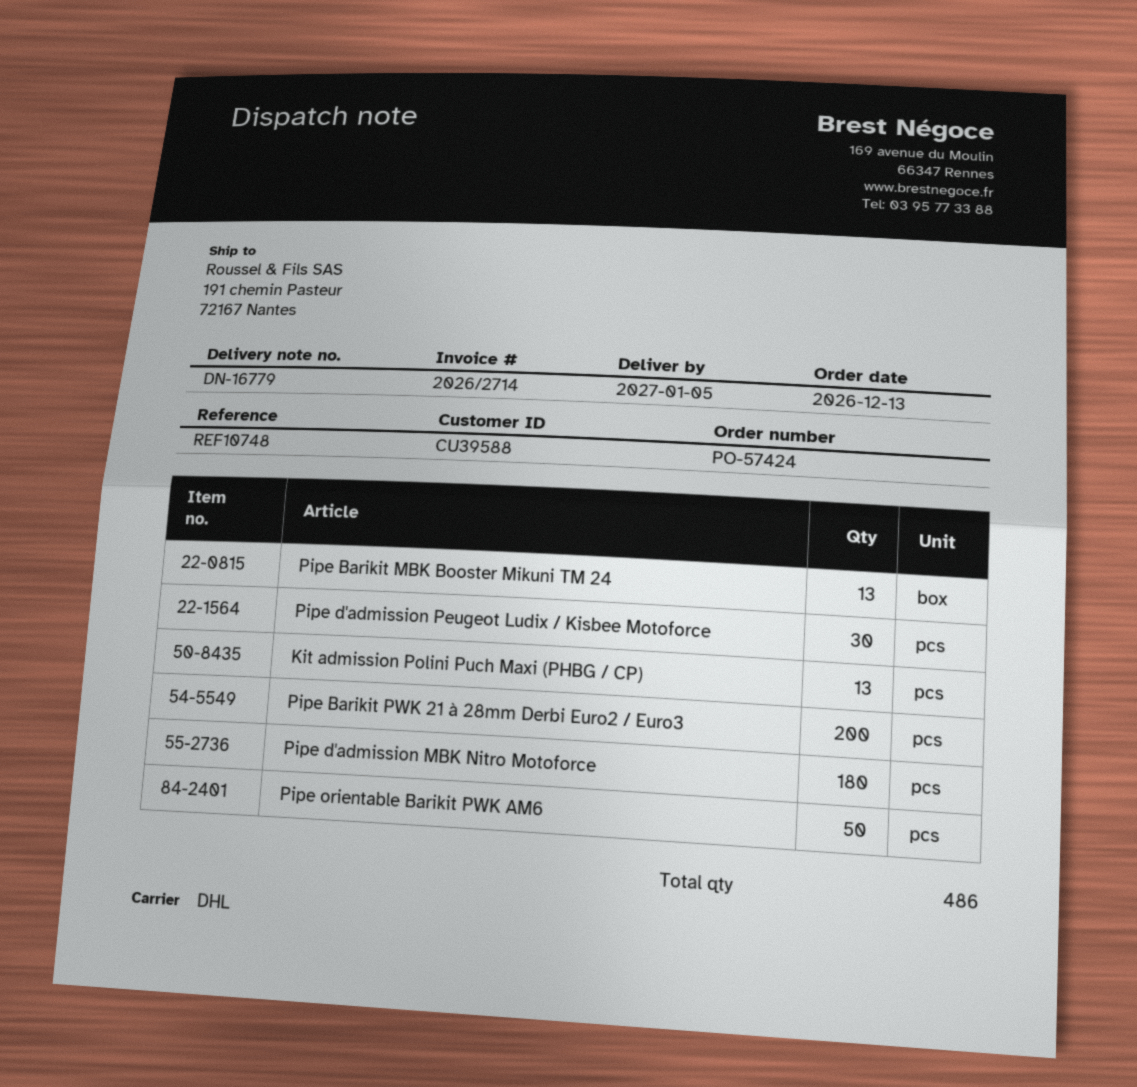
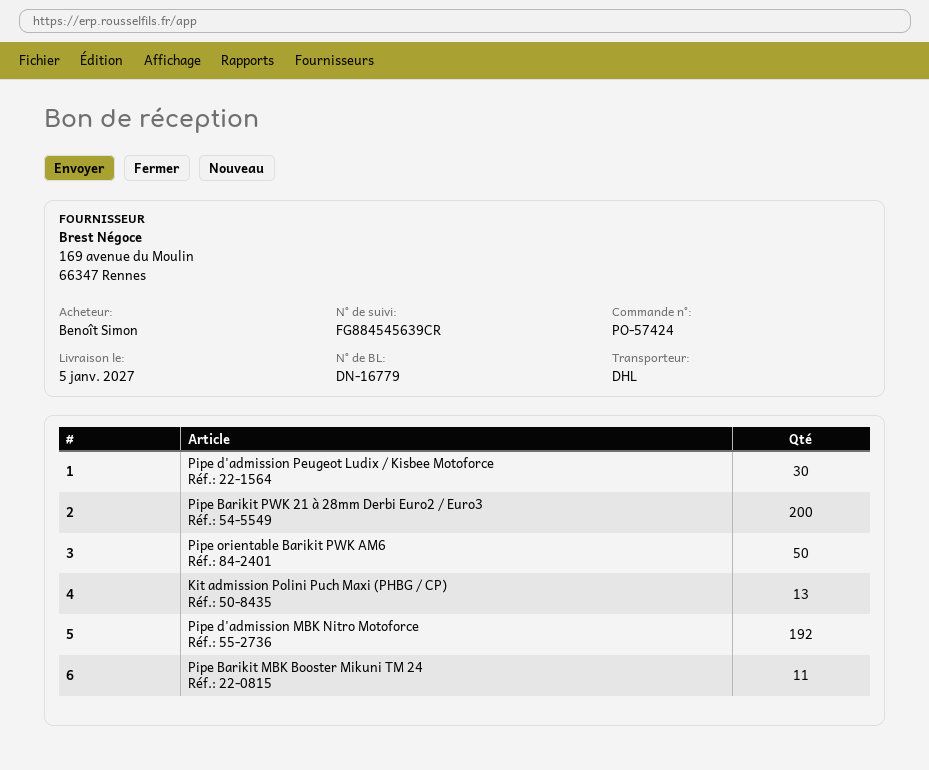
Pipe Barikit MBK Booster Mikuni TM 24: 13 -> 11
Pipe d'admission MBK Nitro Motoforce: 180 -> 192

